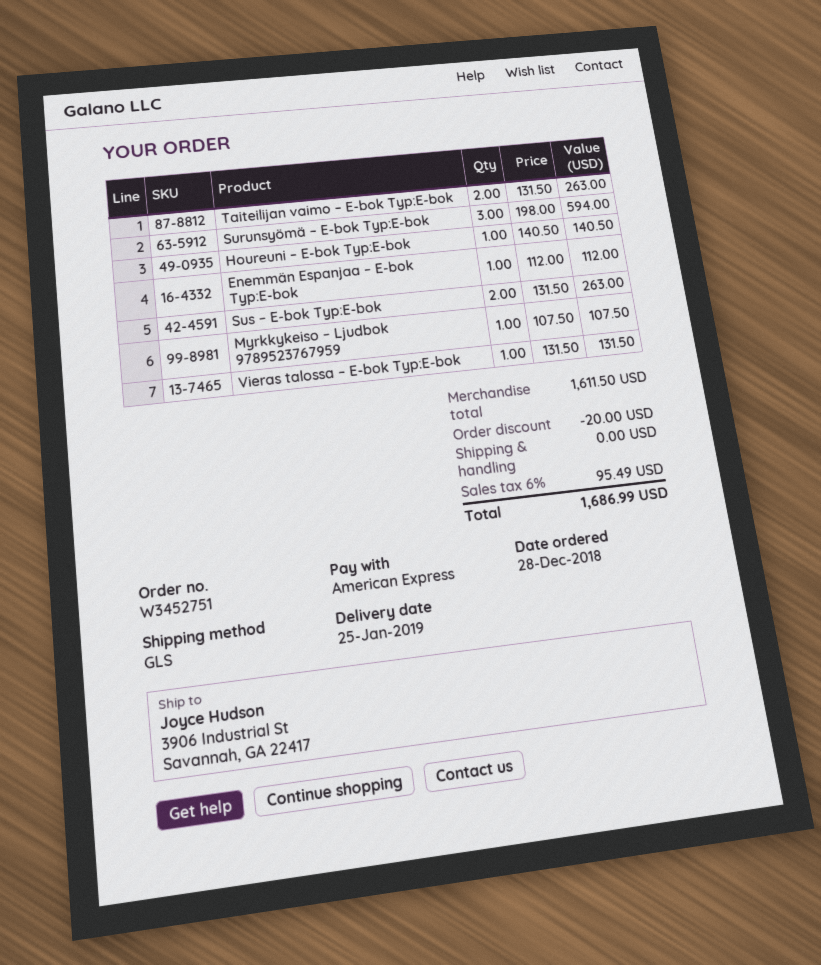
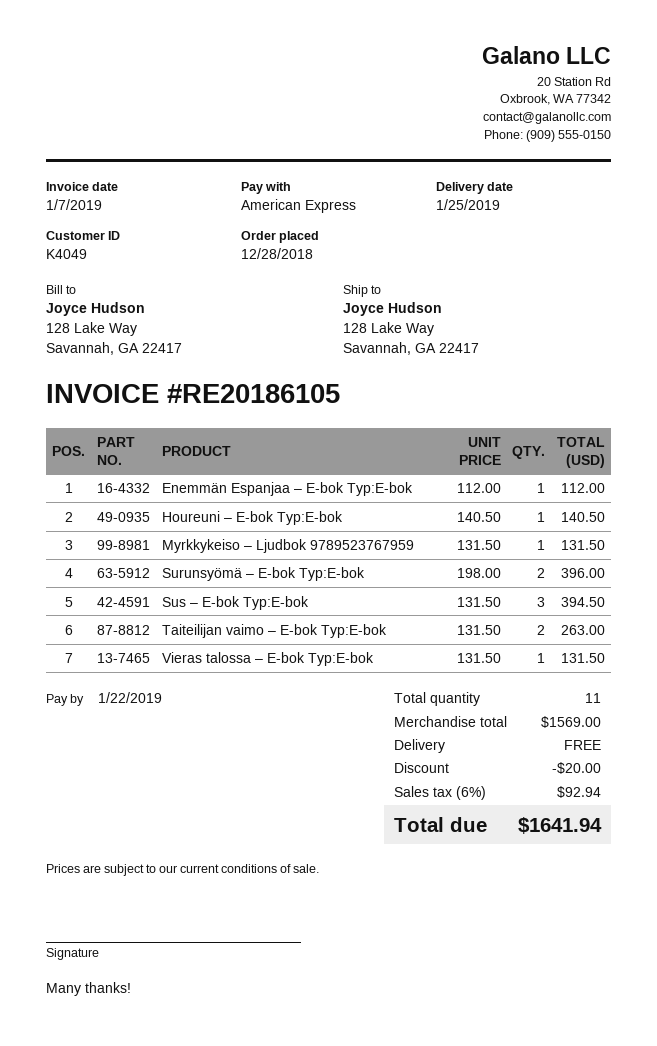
ship to: 3906 Industrial St, Savannah, GA 22417 -> 128 Lake Way, Savannah, GA 22417
Surunsyömä – E-bok Typ:E-bok: 3 x 198.00 = 594.00 -> 2 x 198.00 = 396.00
Sus – E-bok Typ:E-bok: 2 x 131.50 = 263.00 -> 3 x 131.50 = 394.50
Myrkkykeiso – Ljudbok 9789523767959: 1 x 107.50 = 107.50 -> 1 x 131.50 = 131.50
subtotal: 1611.50 -> 1569.00
tax: 6% = 95.49 -> 6% = 92.94
total: 1686.99 -> 1641.94

